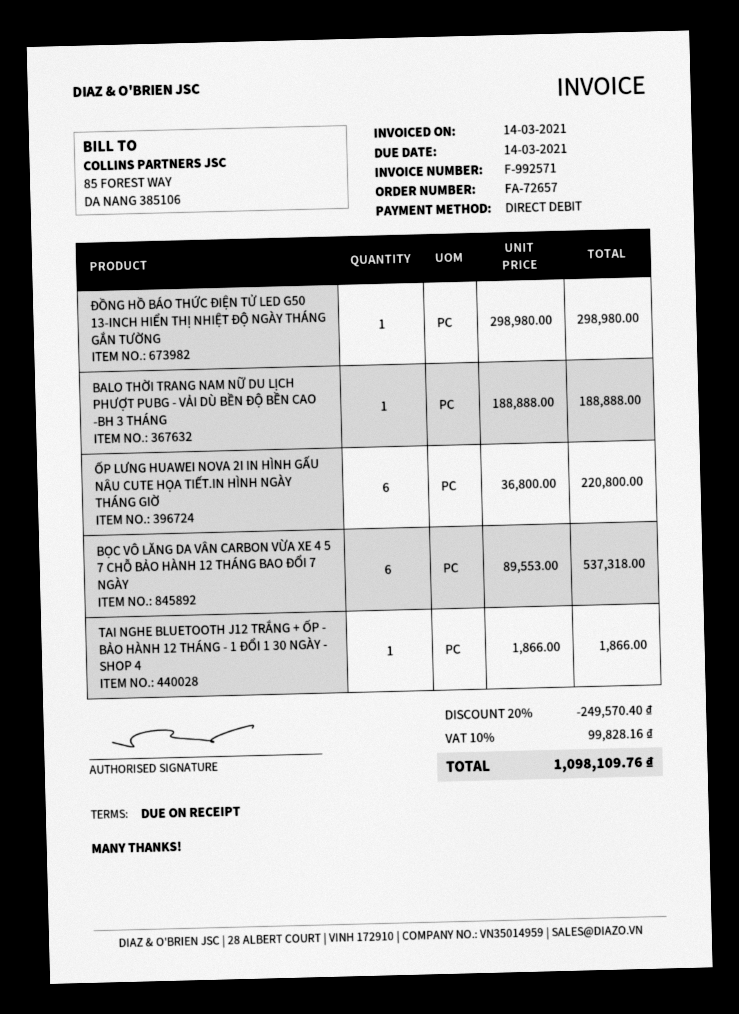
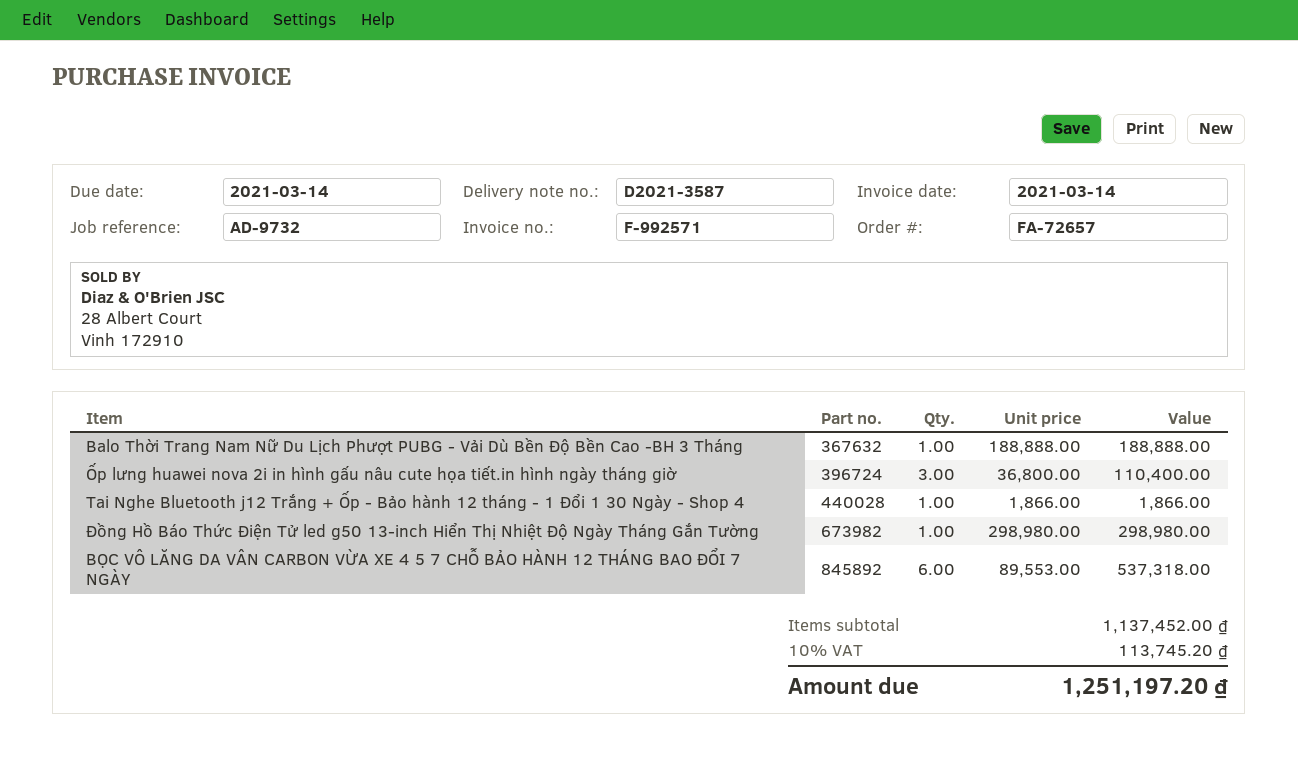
ỐP LƯNG HUAWEI NOVA 2I IN HÌNH GẤU NÂU CUTE HỌA TIẾT.IN HÌNH NGÀY THÁNG GIỜ: 6 x 36800.00 = 220800.00 -> 3 x 36800.00 = 110400.00
discount: 20% = 249570.40 -> none
tax: 10% = 99828.16 -> 10% = 113745.20
total: 1098109.76 -> 1251197.20

